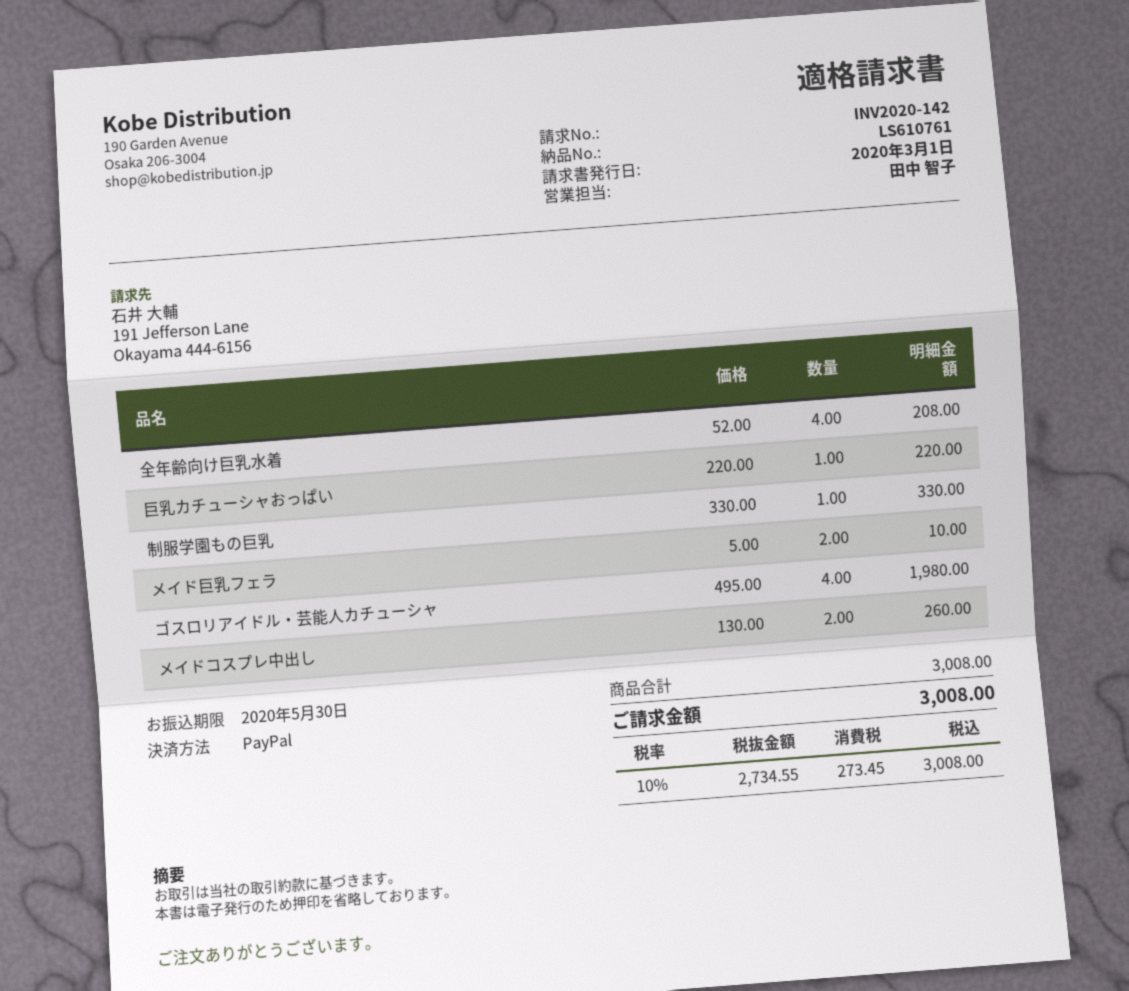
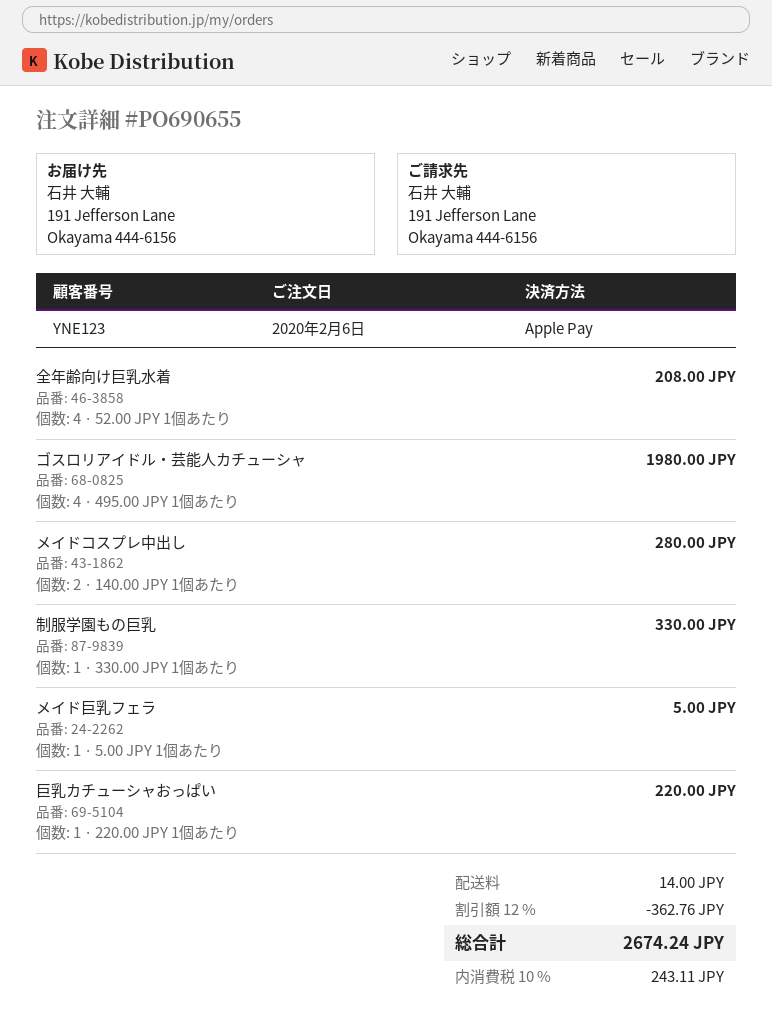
payment method: PayPal -> Apple Pay
メイド巨乳フェラ: 2 x 5.00 = 10.00 -> 1 x 5.00 = 5.00
メイドコスプレ中出し: 2 x 130.00 = 260.00 -> 2 x 140.00 = 280.00
discount: none -> 12% = 362.76
shipping: none -> 14.00
tax: 10% = 273.45 -> 10% = 243.11
total: 3008.00 -> 2674.24

